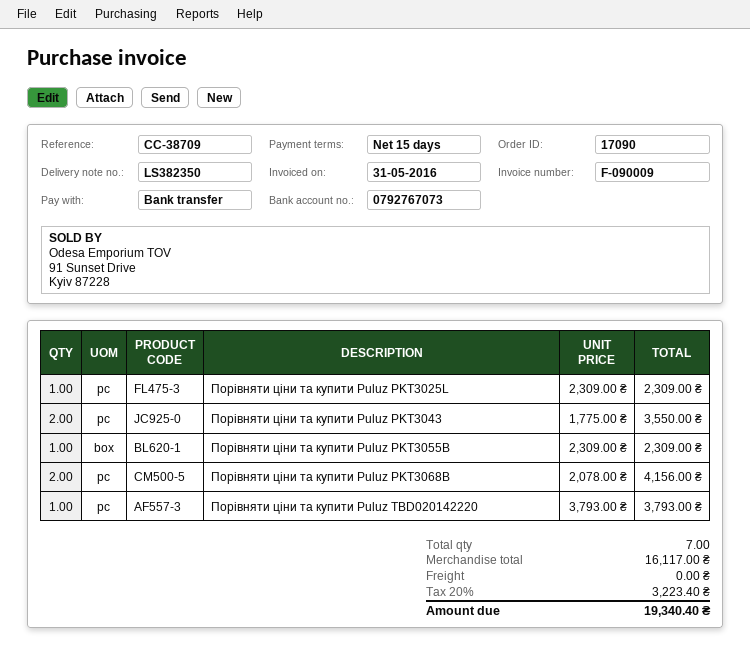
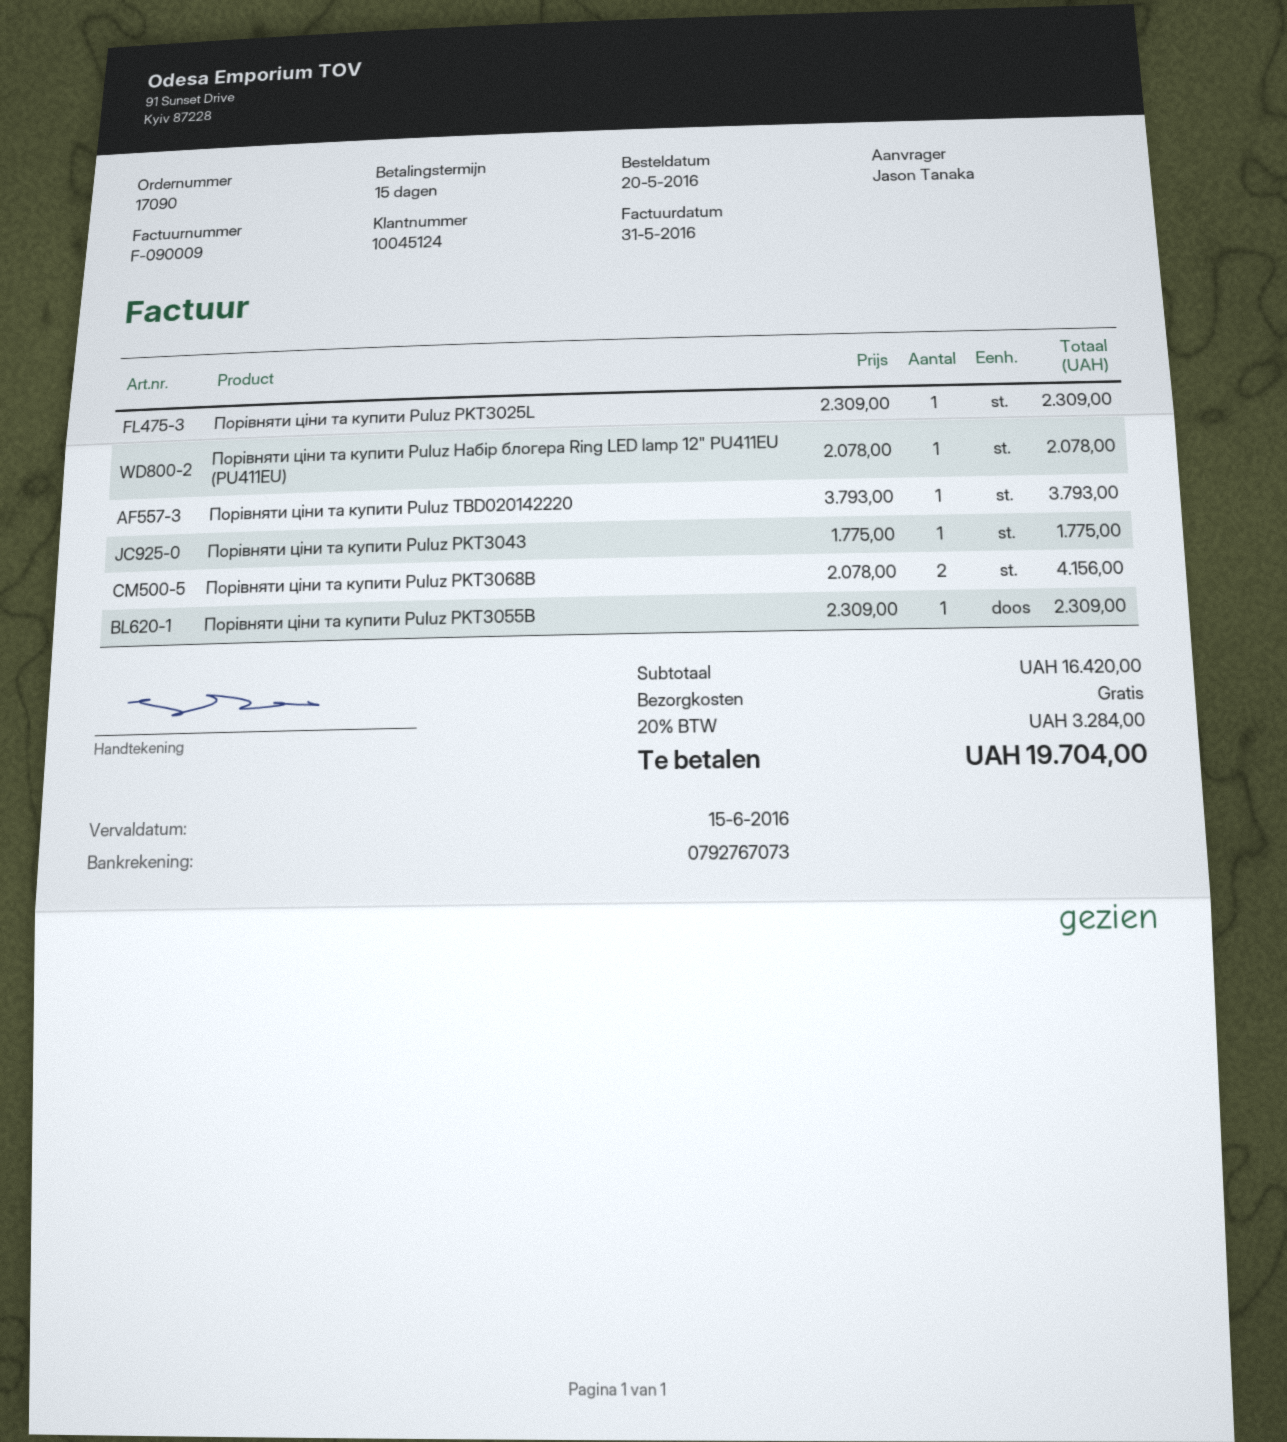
Порівняти ціни та купити Puluz PKT3043: 2 x 1775.00 = 3550.00 -> 1 x 1775.00 = 1775.00
Порівняти ціни та купити Puluz Набір блогера Ring LED lamp 12" PU411EU (PU411EU): none -> 1 x 2078.00 = 2078.00
subtotal: 16117.00 -> 16420.00
tax: 20% = 3223.40 -> 20% = 3284.00
total: 19340.40 -> 19704.00

